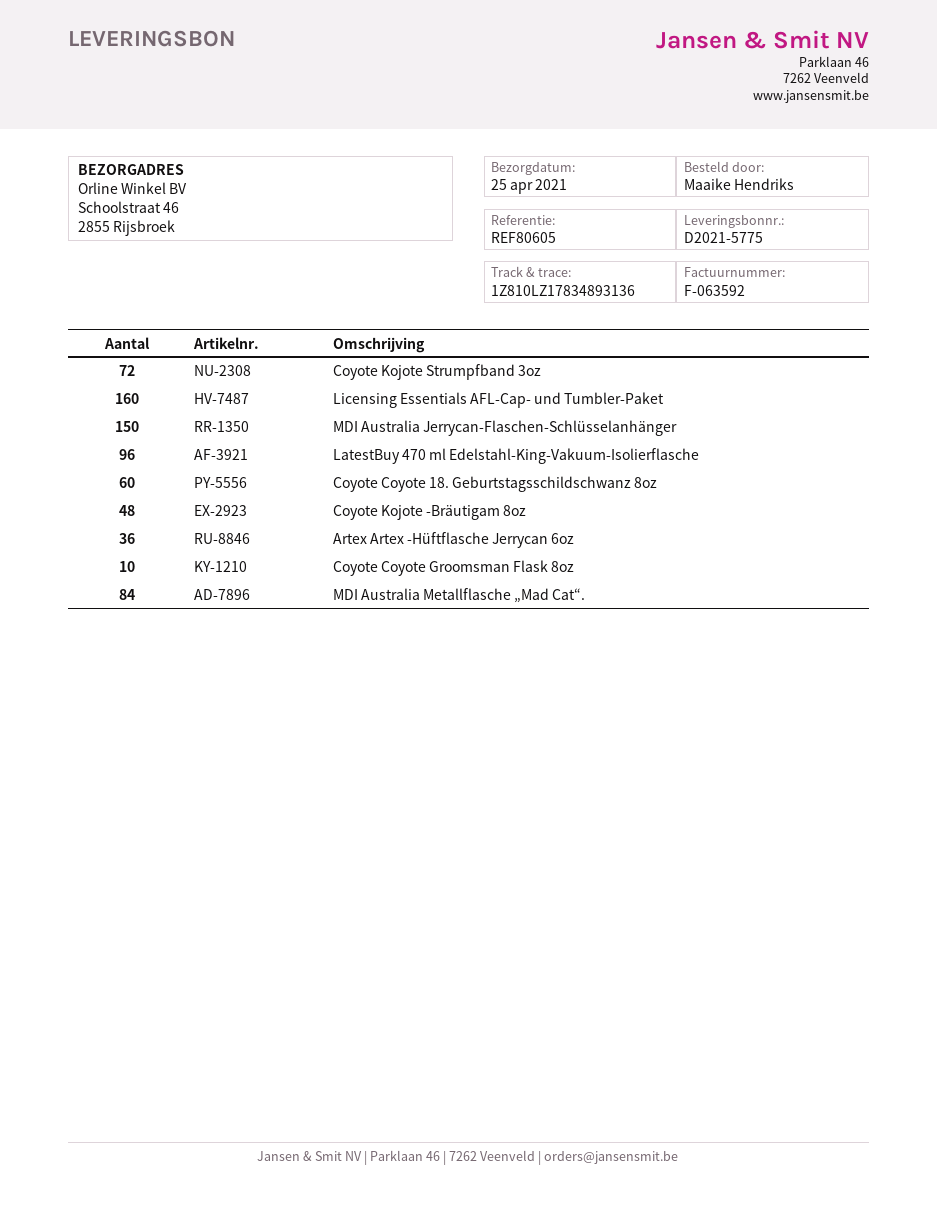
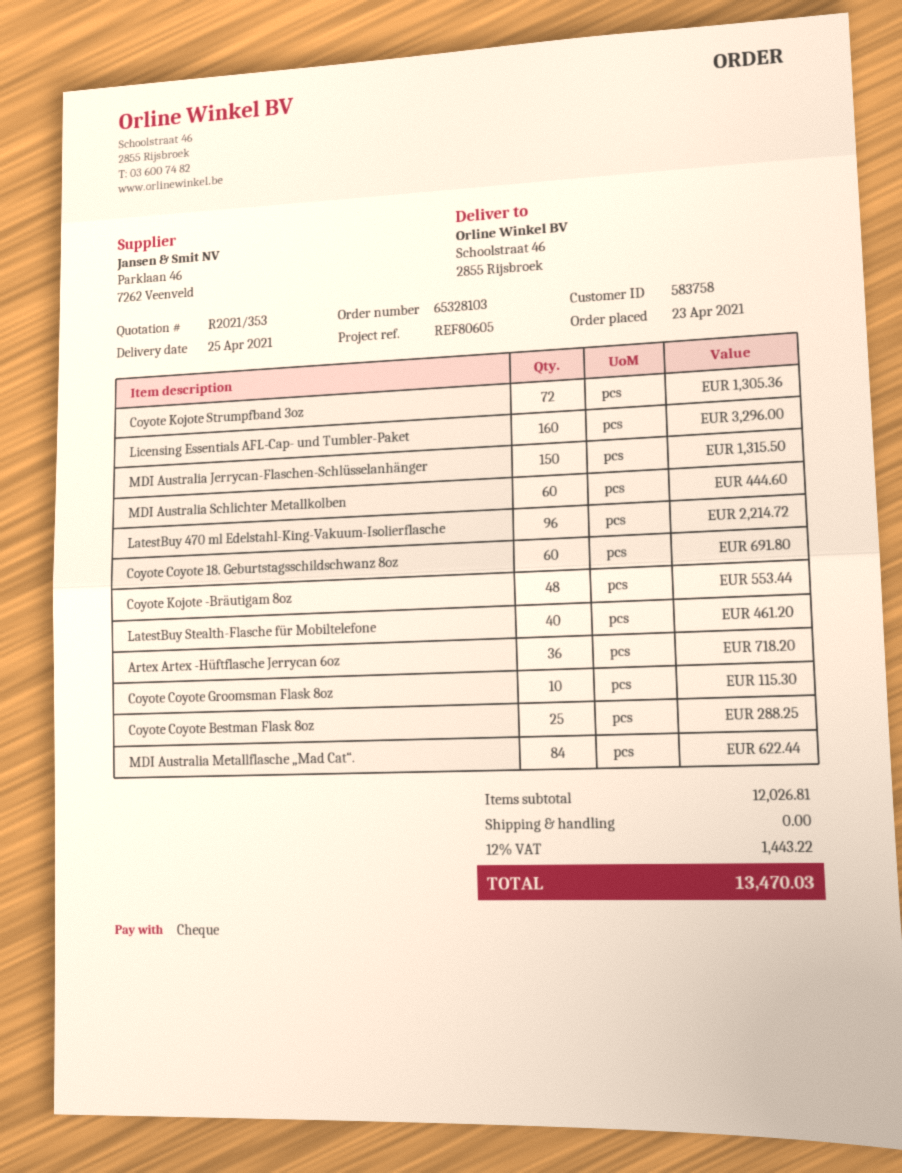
MDI Australia Schlichter Metallkolben: none -> 60
LatestBuy Stealth-Flasche für Mobiltelefone: none -> 40
Coyote Coyote Bestman Flask 8oz: none -> 25

